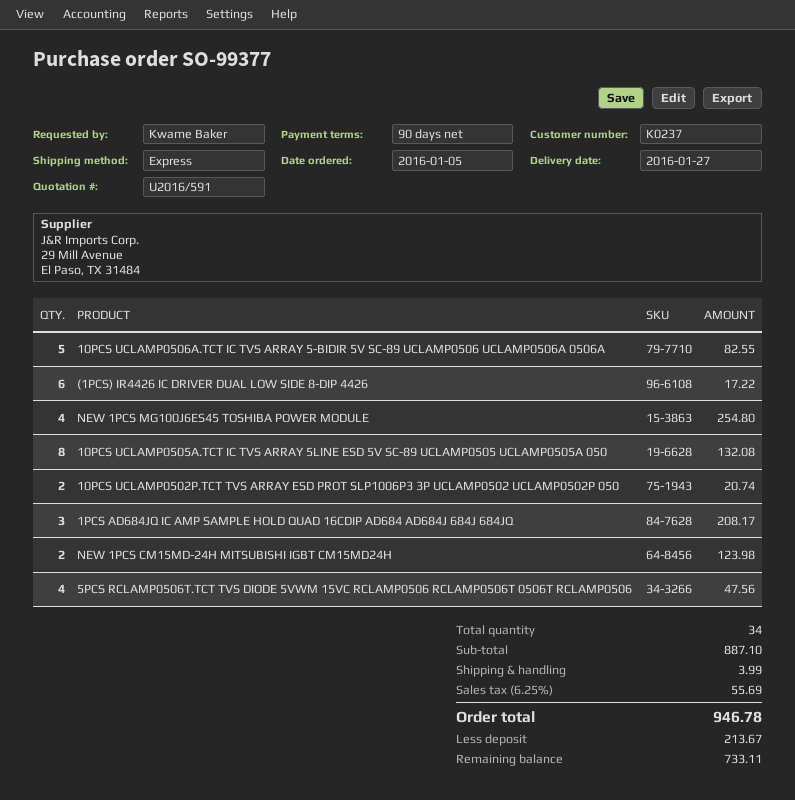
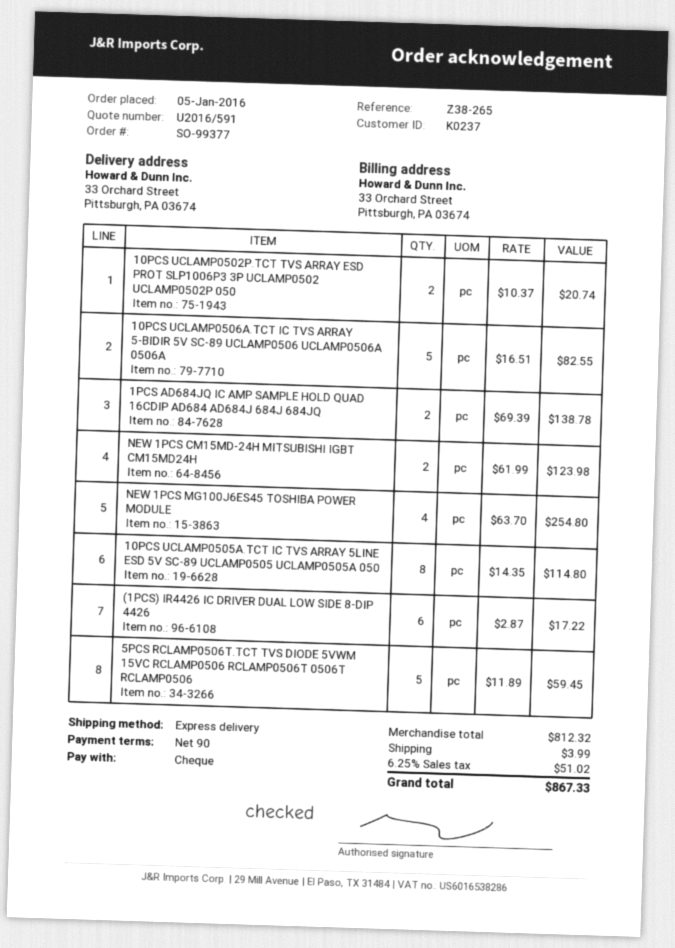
10PCS UCLAMP0505A.TCT IC TVS ARRAY 5LINE ESD 5V SC-89 UCLAMP0505 UCLAMP0505A 050: 8 for 132.08 -> 8 for 114.80
1PCS AD684JQ IC AMP SAMPLE HOLD QUAD 16CDIP AD684 AD684J 684J 684JQ: 3 for 208.17 -> 2 for 138.78
5PCS RCLAMP0506T.TCT TVS DIODE 5VWM 15VC RCLAMP0506 RCLAMP0506T 0506T RCLAMP0506: 4 for 47.56 -> 5 for 59.45
subtotal: 887.10 -> 812.32
tax: 6.25% = 55.69 -> 6.25% = 51.02
total: 946.78 -> 867.33

